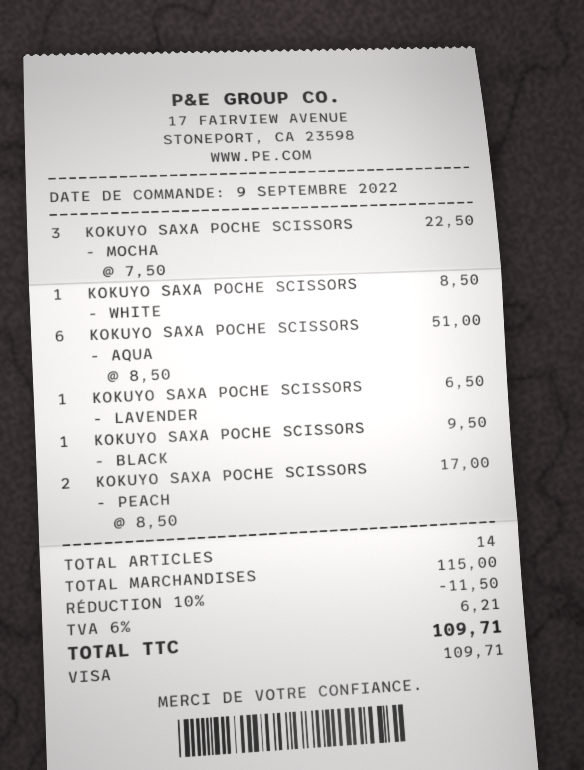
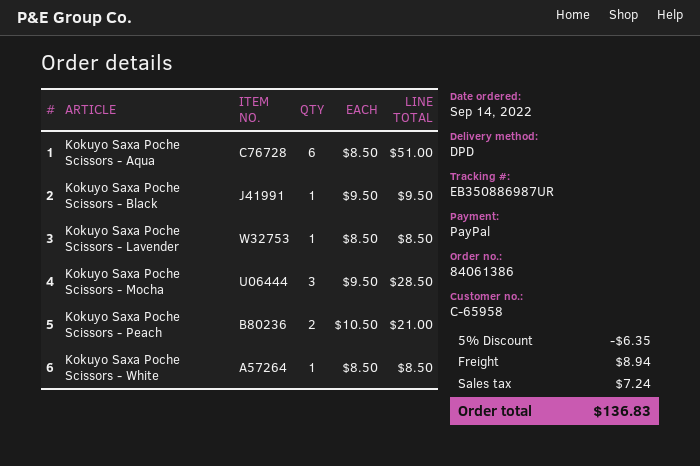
order date: 2022-09-09 -> 2022-09-14
payment method: Visa -> PayPal
KOKUYO SAXA POCHE SCISSORS - MOCHA: 3 x 7.50 = 22.50 -> 3 x 9.50 = 28.50
KOKUYO SAXA POCHE SCISSORS - LAVENDER: 1 x 6.50 = 6.50 -> 1 x 8.50 = 8.50
KOKUYO SAXA POCHE SCISSORS - PEACH: 2 x 8.50 = 17.00 -> 2 x 10.50 = 21.00
discount: 10% = 11.50 -> 5% = 6.35
shipping: none -> 8.94
tax: 6.21 -> 7.24
total: 109.71 -> 136.83

